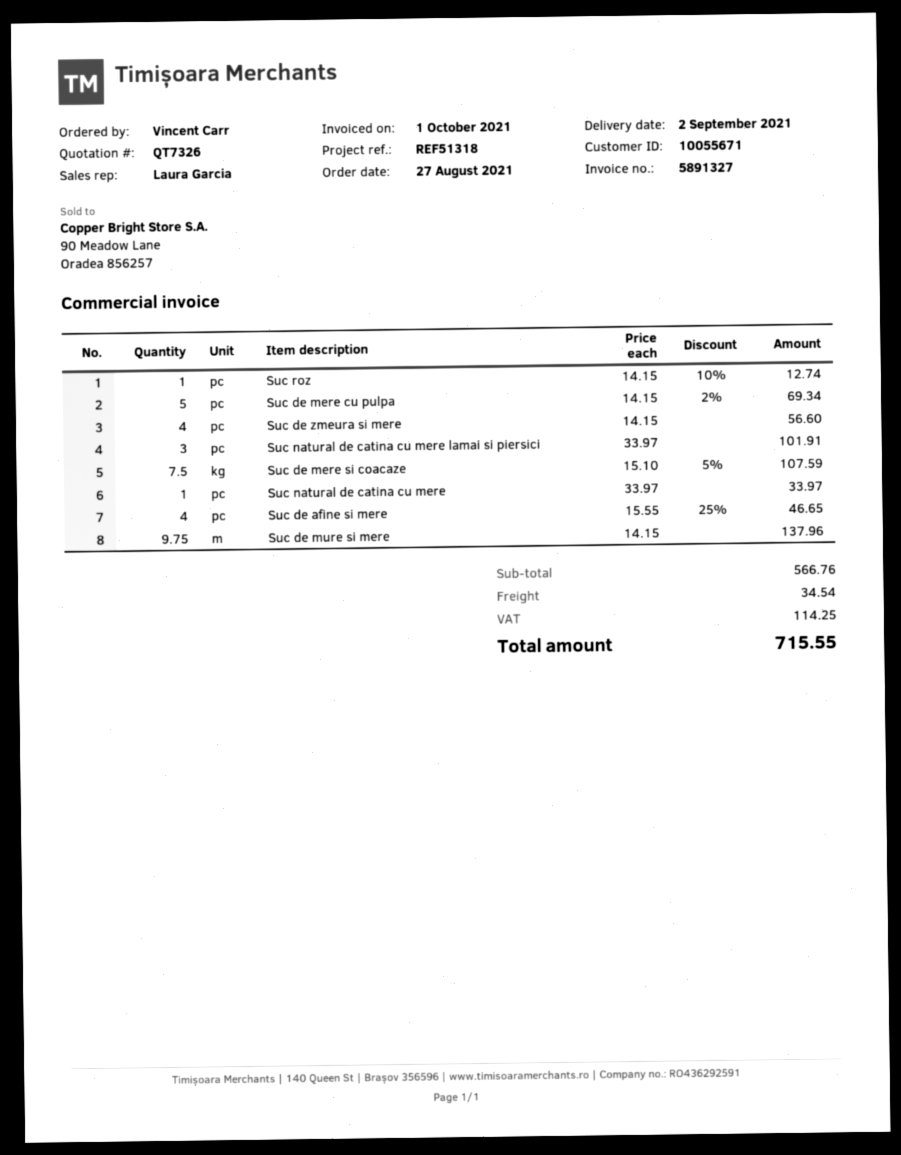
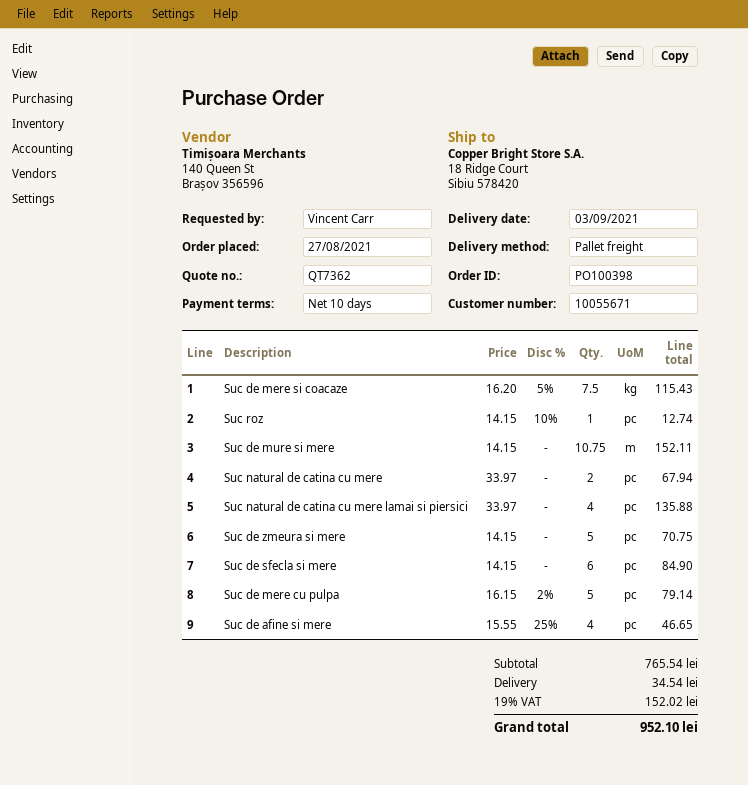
quote number: QT7326 -> QT7362
delivery date: 2021-09-02 -> 2021-09-03
Suc de mere cu pulpa: 5 x 14.15 - 2% = 69.34 -> 5 x 16.15 - 2% = 79.14
Suc de zmeura si mere: 4 x 14.15 = 56.60 -> 5 x 14.15 = 70.75
Suc natural de catina cu mere lamai si piersici: 3 x 33.97 = 101.91 -> 4 x 33.97 = 135.88
Suc de mere si coacaze: 7.5 x 15.10 - 5% = 107.59 -> 7.5 x 16.20 - 5% = 115.43
Suc natural de catina cu mere: 1 x 33.97 = 33.97 -> 2 x 33.97 = 67.94
Suc de mure si mere: 9.75 x 14.15 = 137.96 -> 10.75 x 14.15 = 152.11
Suc de sfecla si mere: none -> 6 x 14.15 = 84.90
subtotal: 566.76 -> 765.54
tax: 114.25 -> 152.02
total: 715.55 -> 952.10

